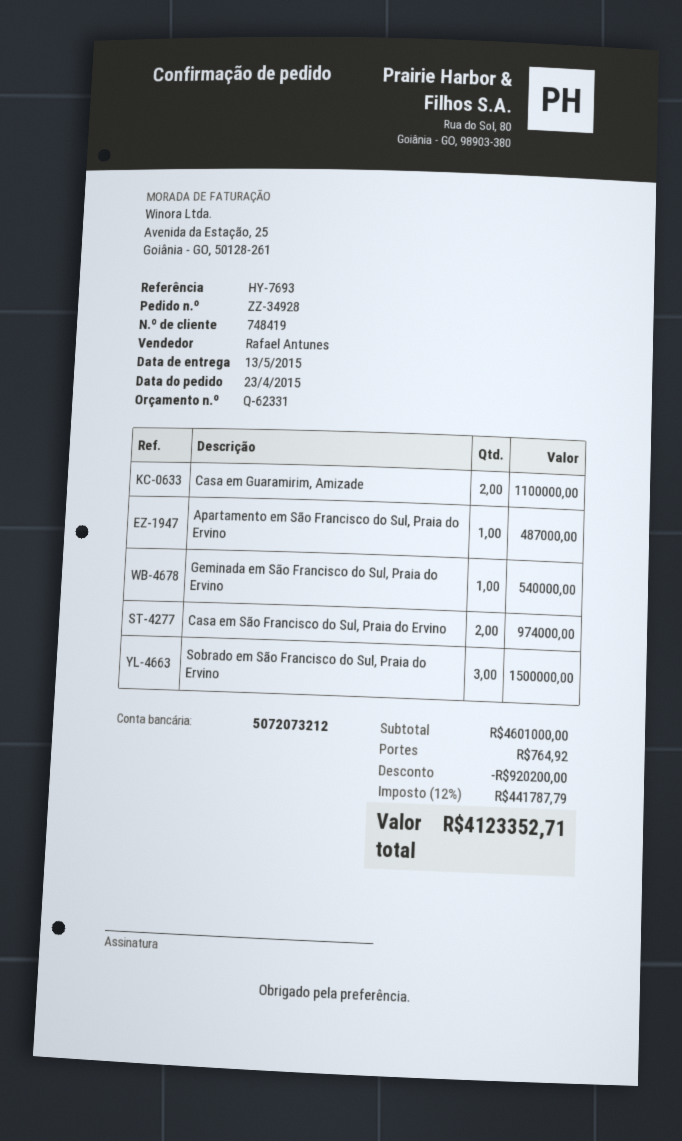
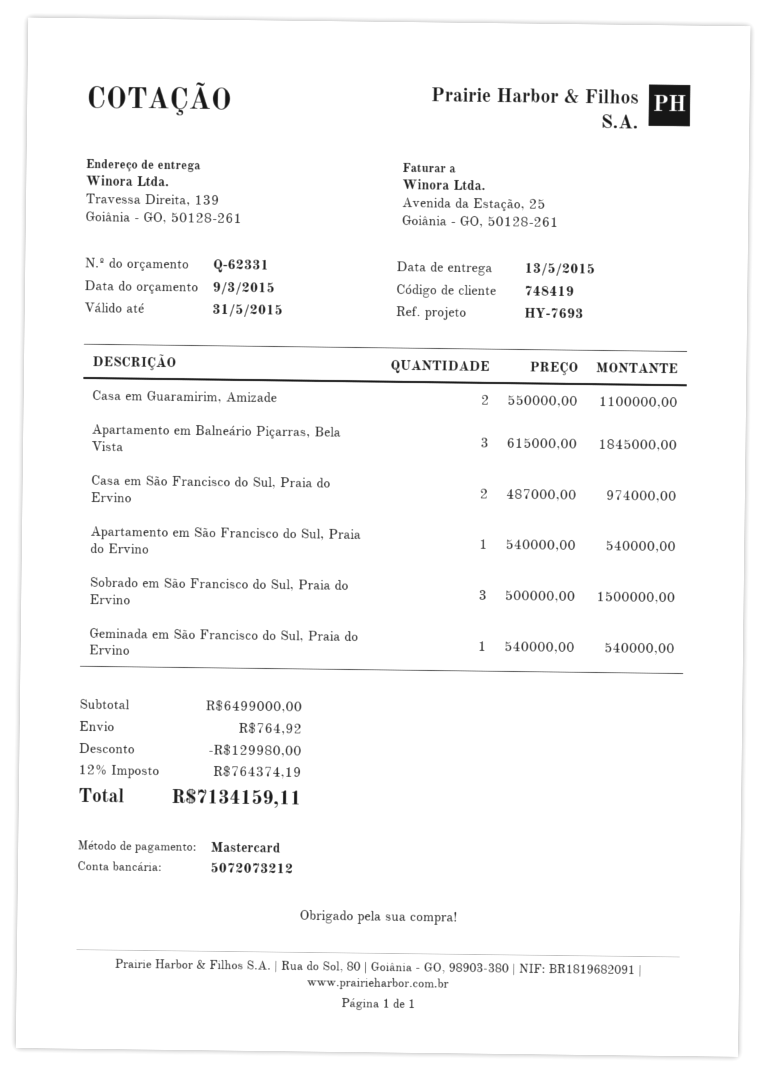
Apartamento em São Francisco do Sul, Praia do Ervino: 1 for 487000.00 -> 1 for 540000.00
Apartamento em Balneário Piçarras, Bela Vista: none -> 3 for 1845000.00
subtotal: 4601000.00 -> 6499000.00
discount: 920200.00 -> 129980.00
tax: 12% = 441787.79 -> 12% = 764374.19
total: 4123352.71 -> 7134159.11

